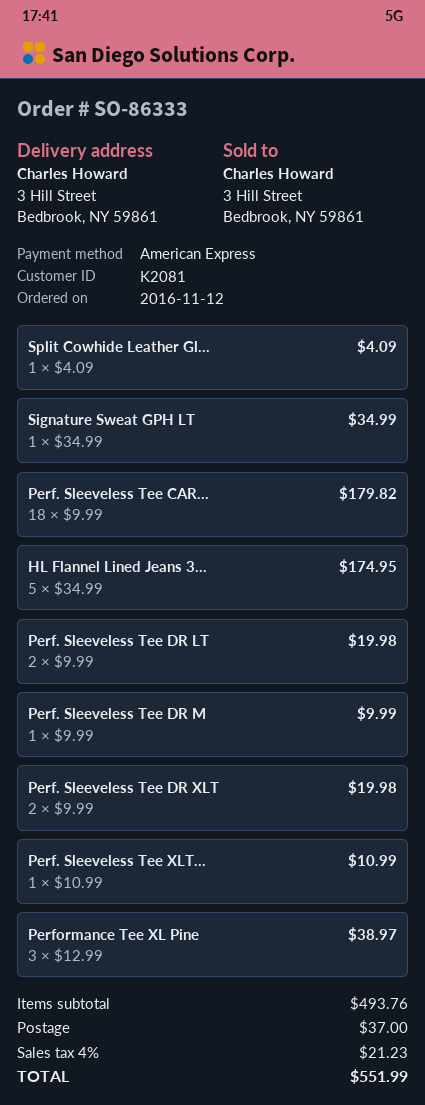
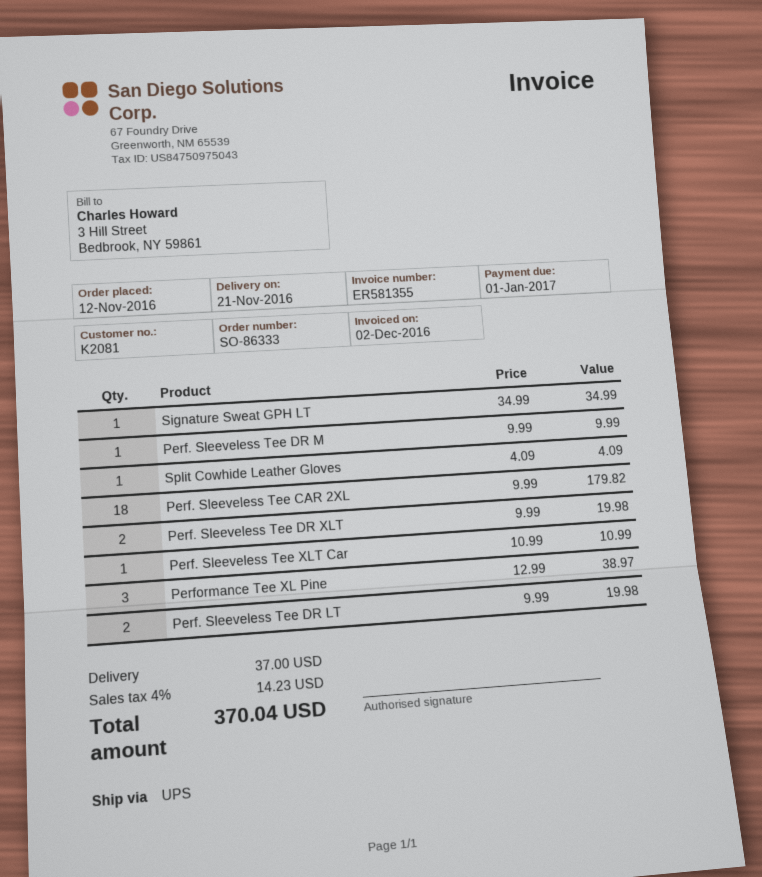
HL Flannel Lined Jeans 3...: 5 x 34.99 = 174.95 -> none
tax: 4% = 21.23 -> 4% = 14.23
total: 551.99 -> 370.04

